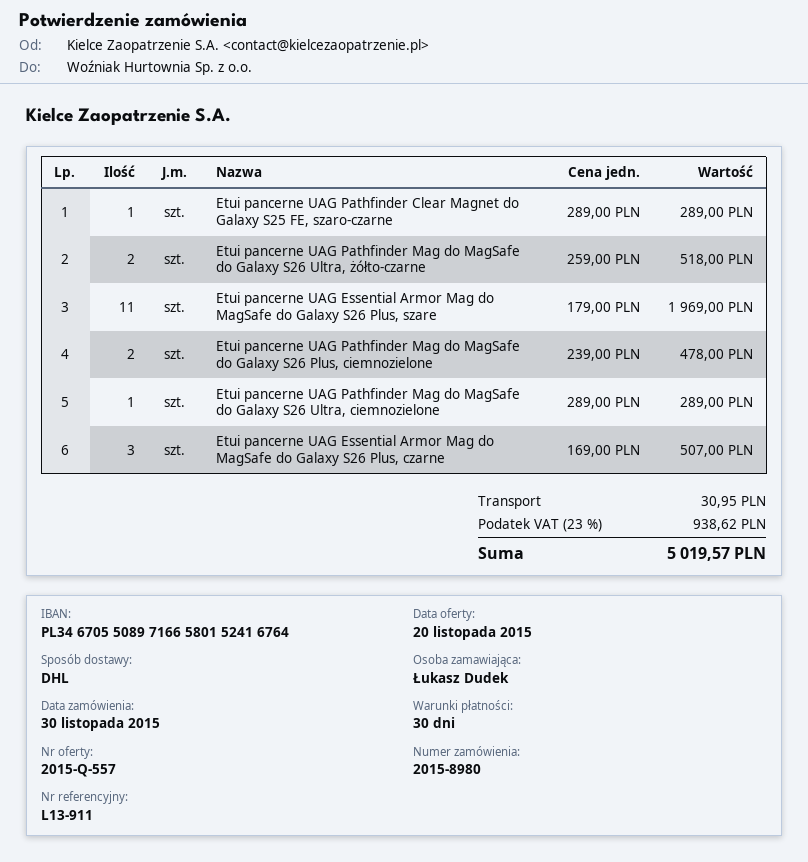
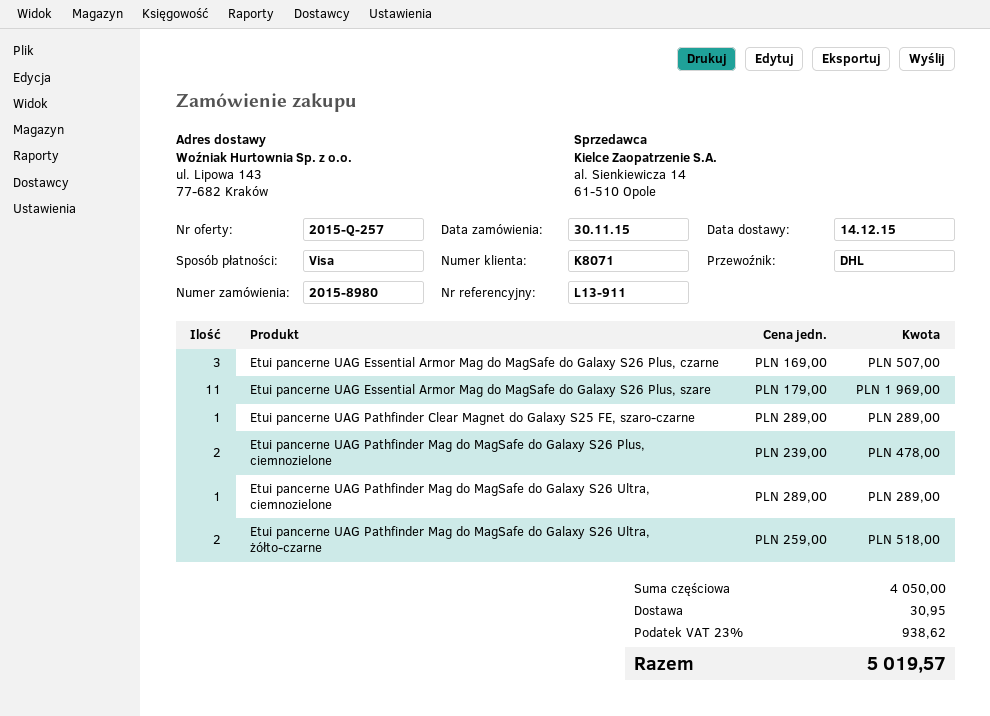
quote number: 2015-Q-557 -> 2015-Q-257

